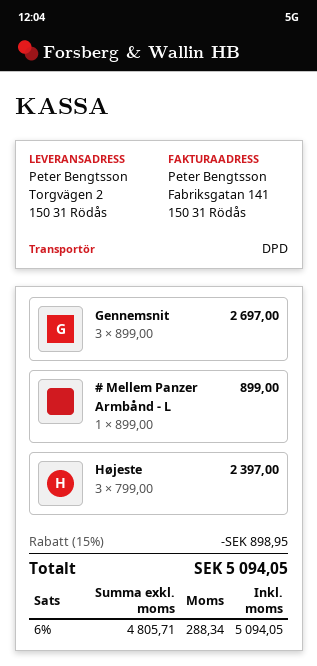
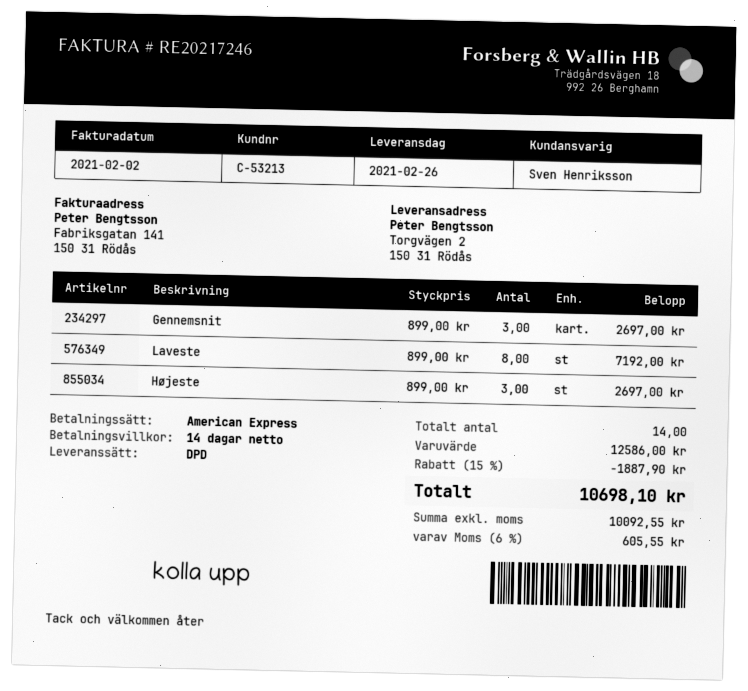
# Mellem Panzer Armbånd - L: 1 x 899.00 = 899.00 -> none
Højeste: 3 x 799.00 = 2397.00 -> 3 x 899.00 = 2697.00
Laveste: none -> 8 x 899.00 = 7192.00
discount: 15% = 898.95 -> 15% = 1887.90
net: 4805.71 -> 10092.55
tax: 6% = 288.34 -> 6% = 605.55
total: 5094.05 -> 10698.10

